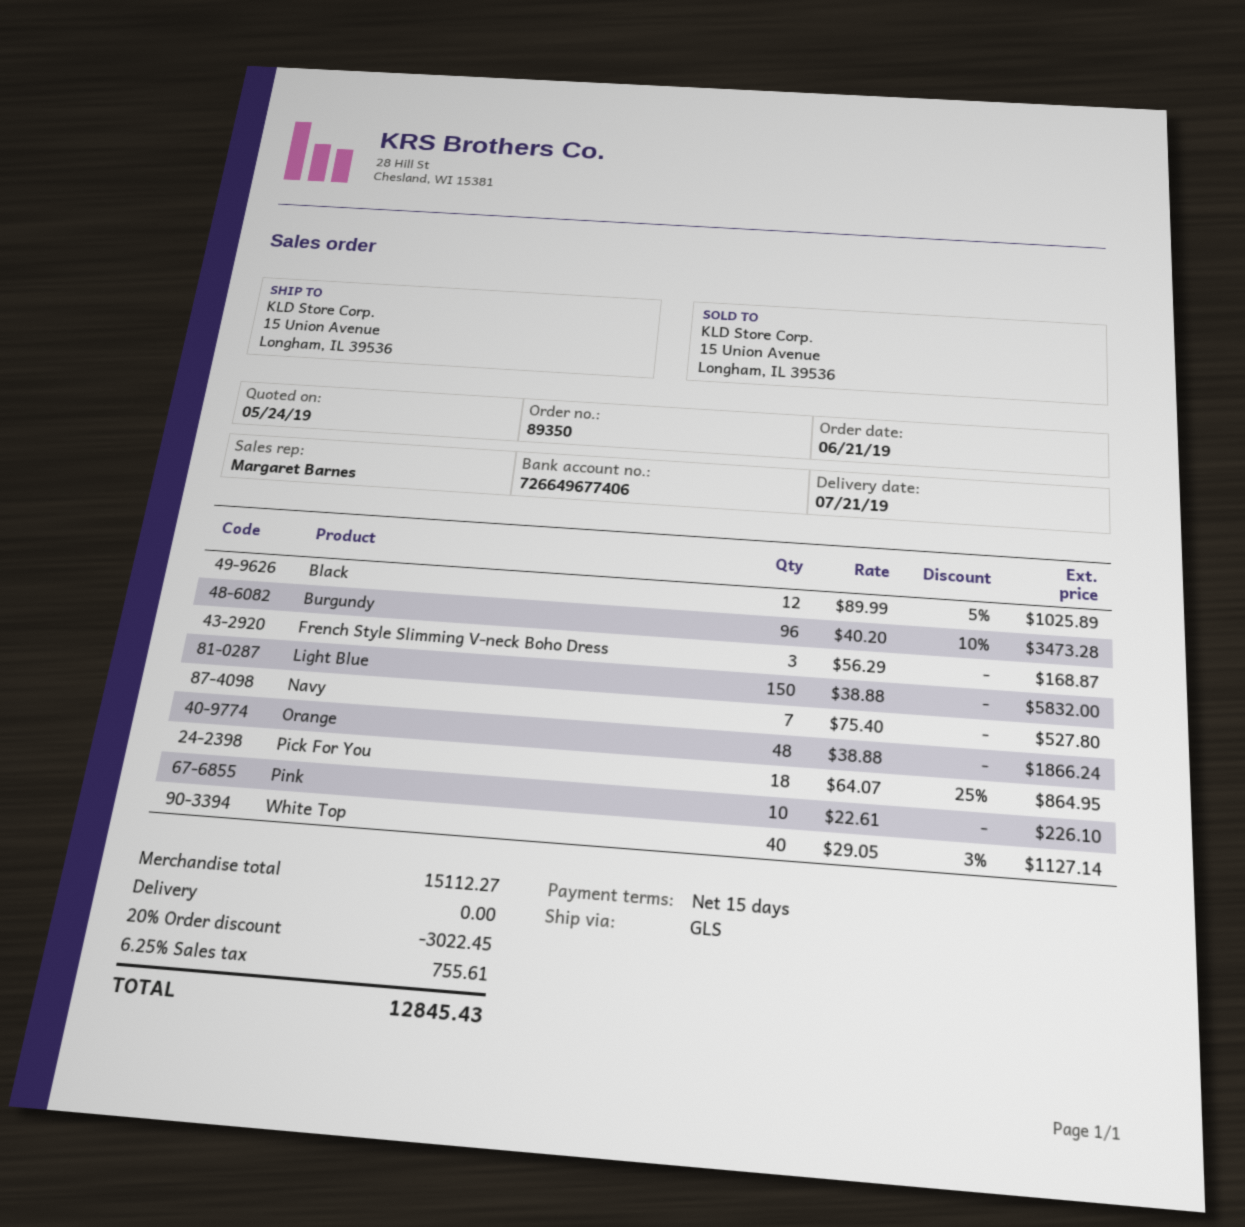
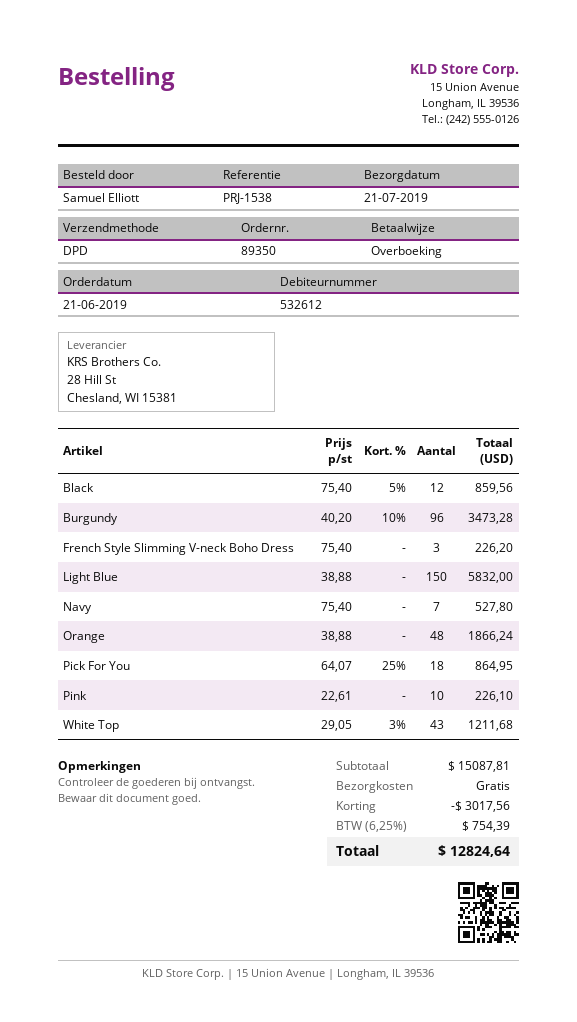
shipping method: GLS -> DPD
Black: 12 x 89.99 - 5% = 1025.89 -> 12 x 75.40 - 5% = 859.56
French Style Slimming V-neck Boho Dress: 3 x 56.29 = 168.87 -> 3 x 75.40 = 226.20
White Top: 40 x 29.05 - 3% = 1127.14 -> 43 x 29.05 - 3% = 1211.68
subtotal: 15112.27 -> 15087.81
discount: 3022.45 -> 3017.56
tax: 6.25% = 755.61 -> 6.25% = 754.39
total: 12845.43 -> 12824.64

